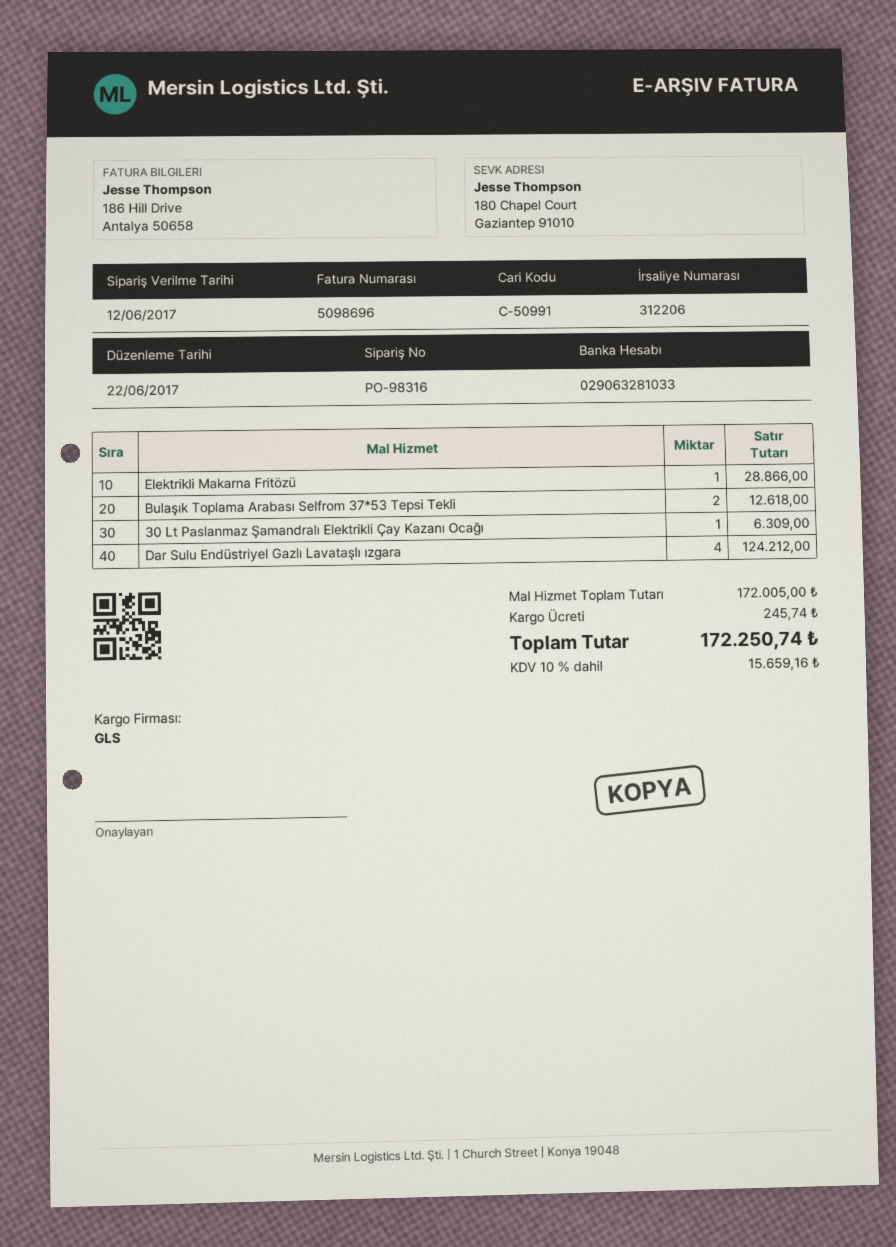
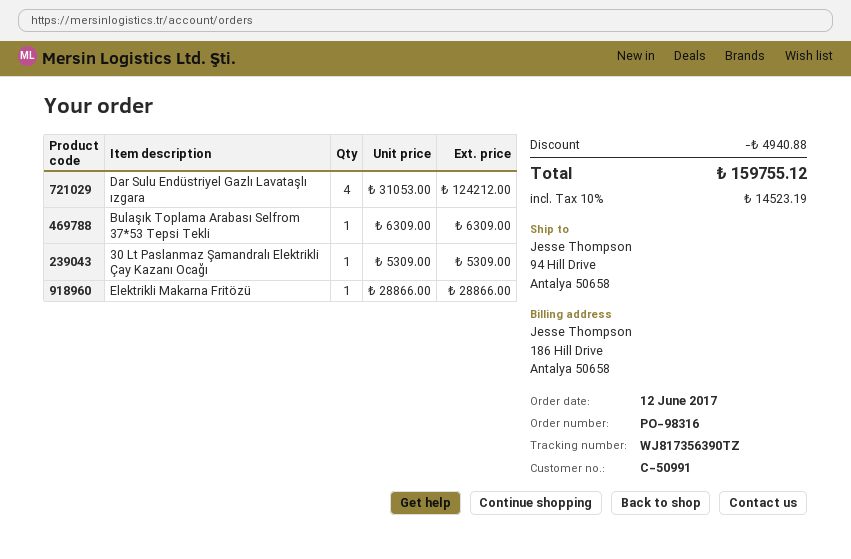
ship to: 180 Chapel Court, Gaziantep 91010 -> 94 Hill Drive, Antalya 50658
Bulaşık Toplama Arabası Selfrom 37*53 Tepsi Tekli: 2 for 12618.00 -> 1 for 6309.00
30 Lt Paslanmaz Şamandralı Elektrikli Çay Kazanı Ocağı: 1 for 6309.00 -> 1 for 5309.00
discount: none -> 4940.88
shipping: 245.74 -> none
tax: 10% = 15659.16 -> 10% = 14523.19
total: 172250.74 -> 159755.12

